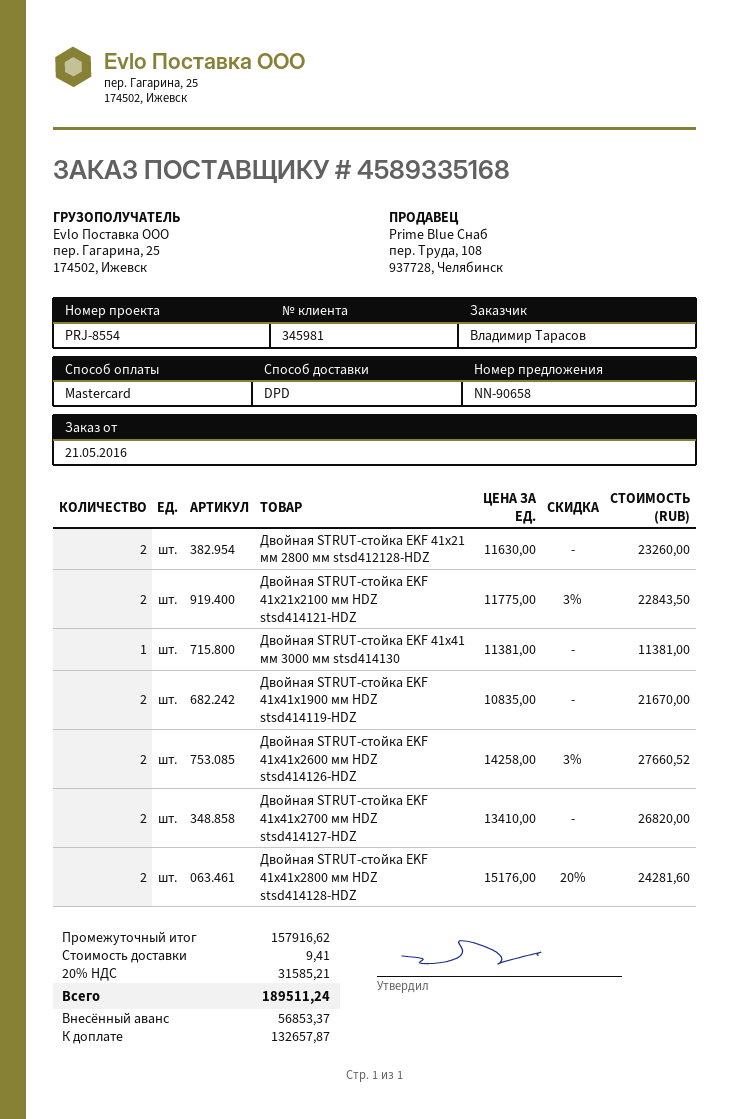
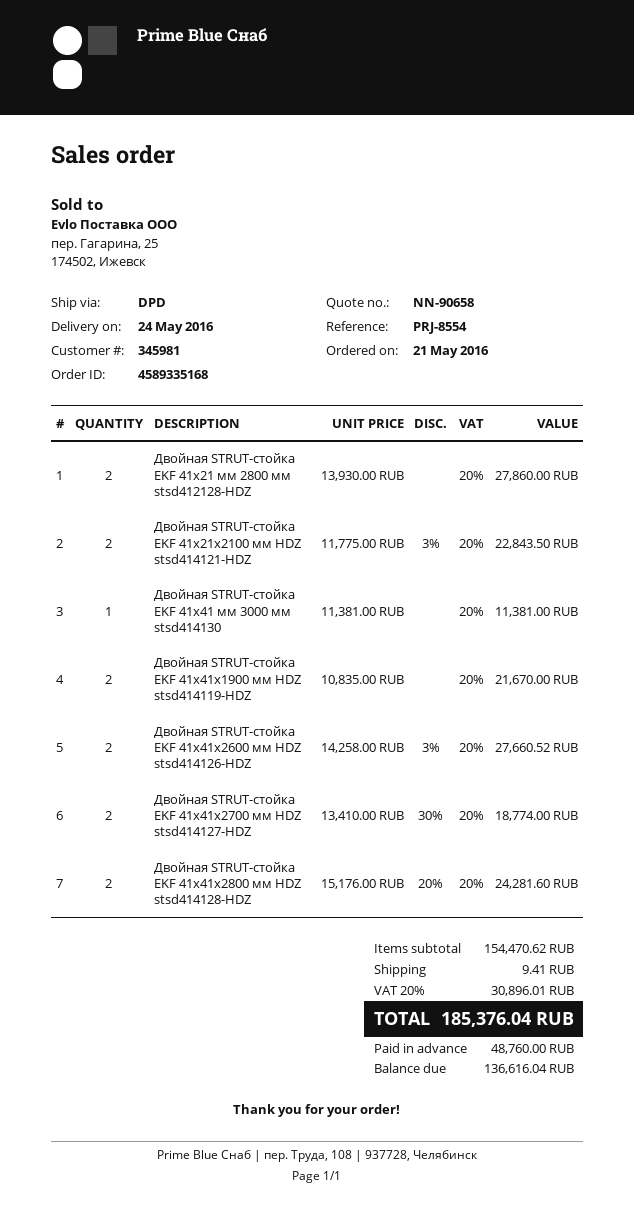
Двойная STRUT-стойка EKF 41х21 мм 2800 мм stsd412128-HDZ: 2 x 11630.00 = 23260.00 -> 2 x 13930.00 = 27860.00
Двойная STRUT-стойка EKF 41х41х2700 мм HDZ stsd414127-HDZ: 2 x 13410.00 = 26820.00 -> 2 x 13410.00 - 30% = 18774.00
subtotal: 157916.62 -> 154470.62
tax: 20% = 31585.21 -> 20% = 30896.01
total: 189511.24 -> 185376.04
deposit: 56853.37 -> 48760.00
balance: 132657.87 -> 136616.04

